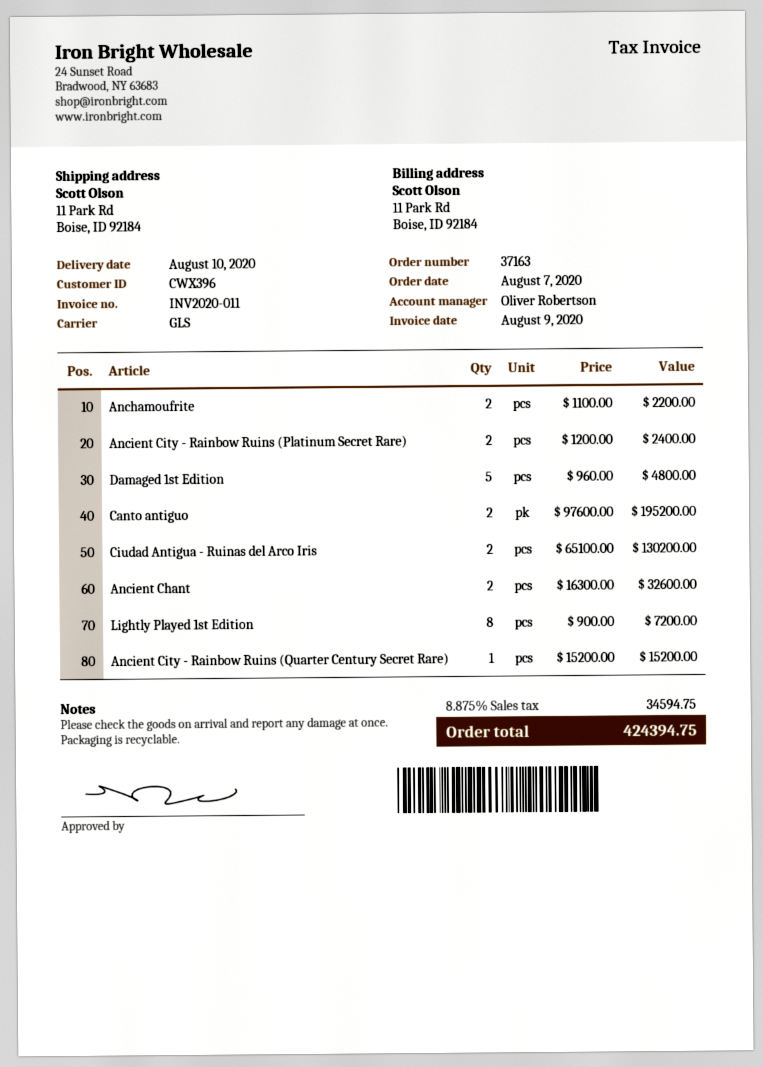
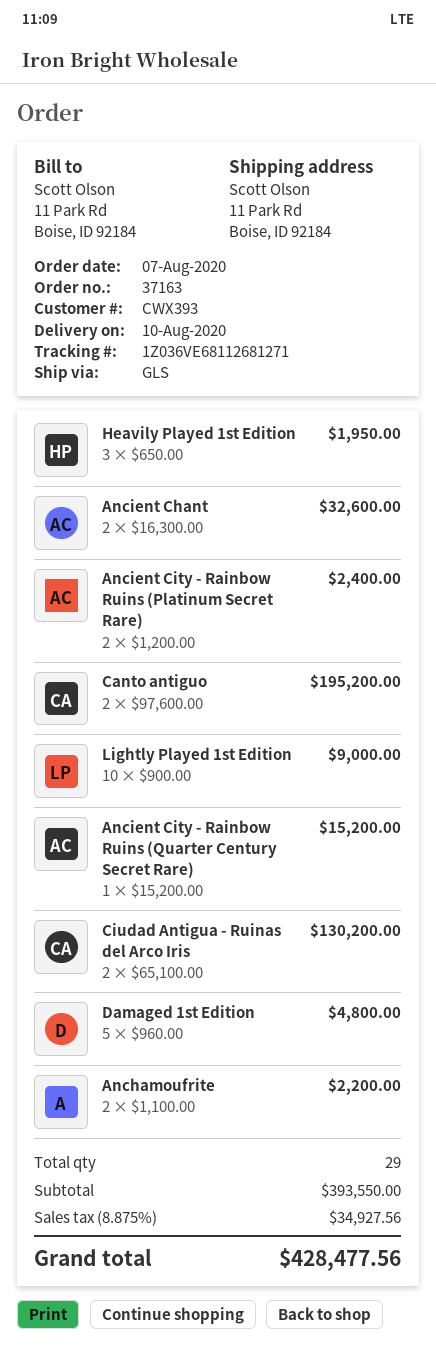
customer number: CWX396 -> CWX393
Lightly Played 1st Edition: 8 x 900.00 = 7200.00 -> 10 x 900.00 = 9000.00
Heavily Played 1st Edition: none -> 3 x 650.00 = 1950.00
tax: 8.875% = 34594.75 -> 8.875% = 34927.56
total: 424394.75 -> 428477.56

